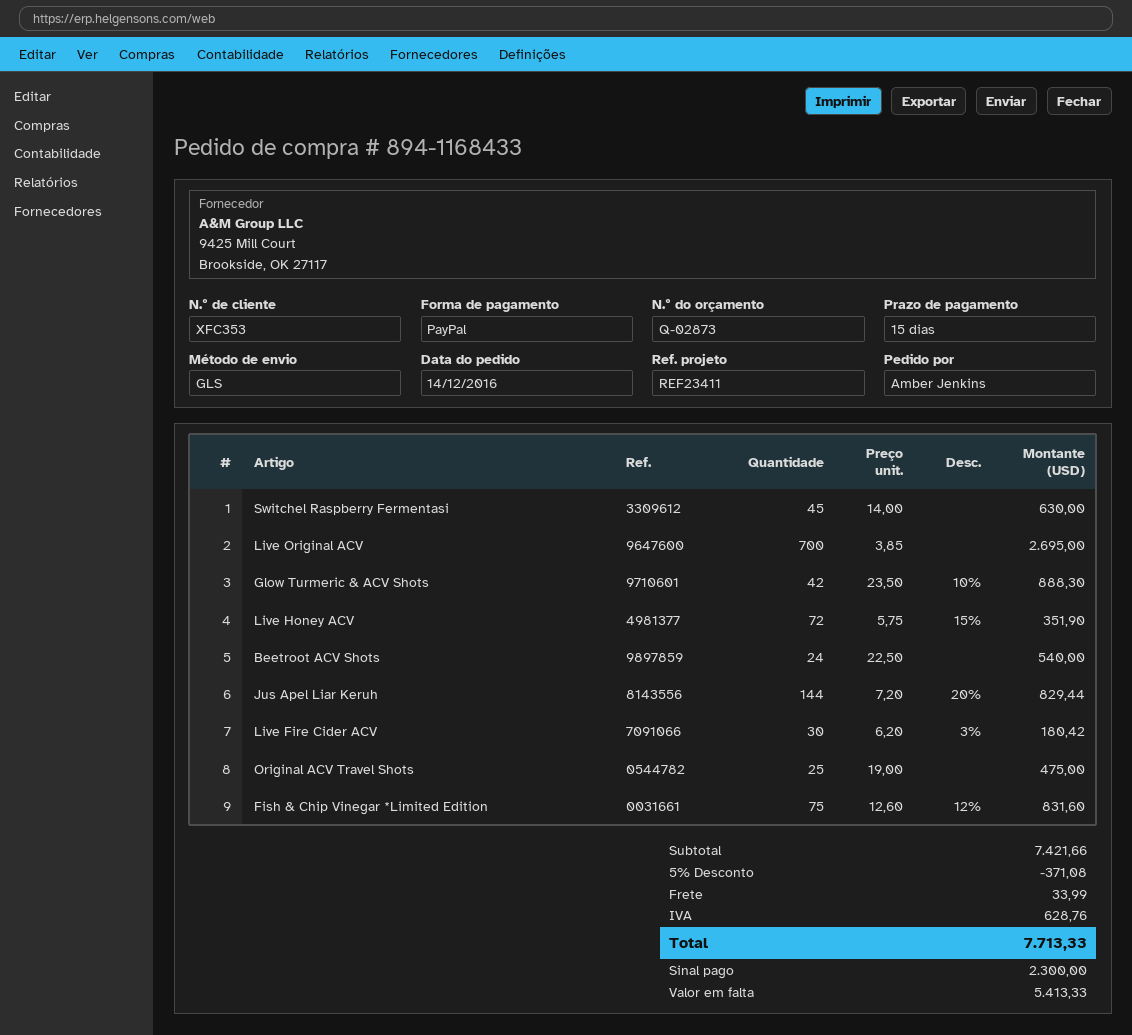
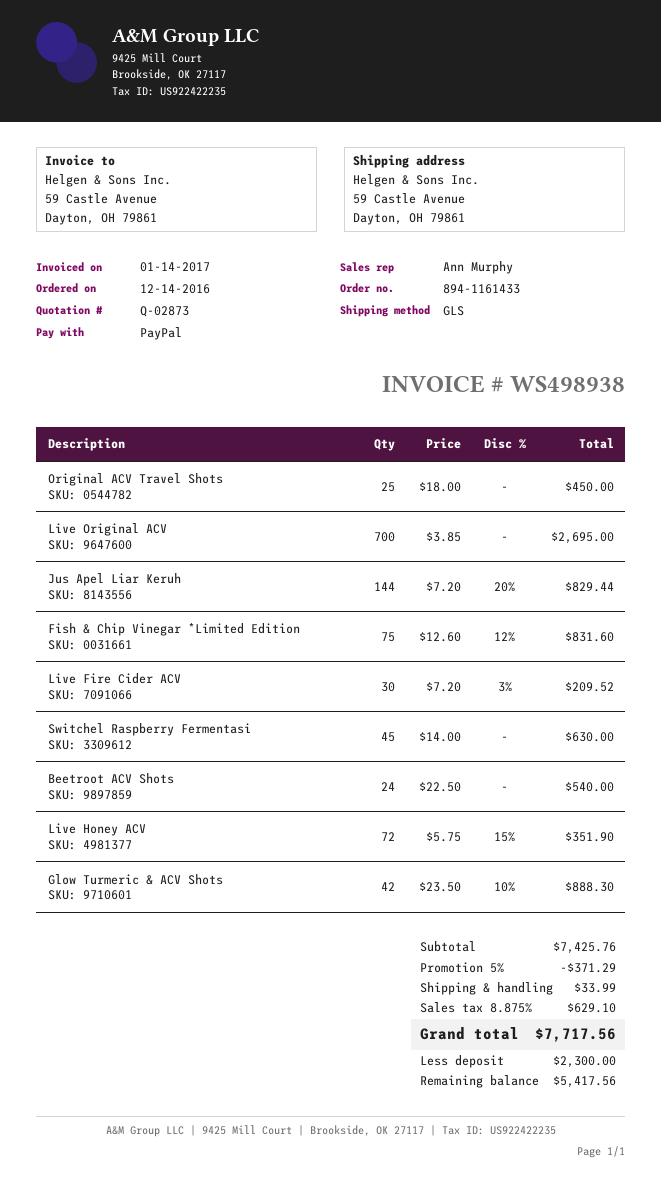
order number: 894-1168433 -> 894-1161433
Live Fire Cider ACV: 30 x 6.20 - 3% = 180.42 -> 30 x 7.20 - 3% = 209.52
Original ACV Travel Shots: 25 x 19.00 = 475.00 -> 25 x 18.00 = 450.00
subtotal: 7421.66 -> 7425.76
discount: 5% = 371.08 -> 5% = 371.29
tax: 628.76 -> 629.10
total: 7713.33 -> 7717.56
balance: 5413.33 -> 5417.56

